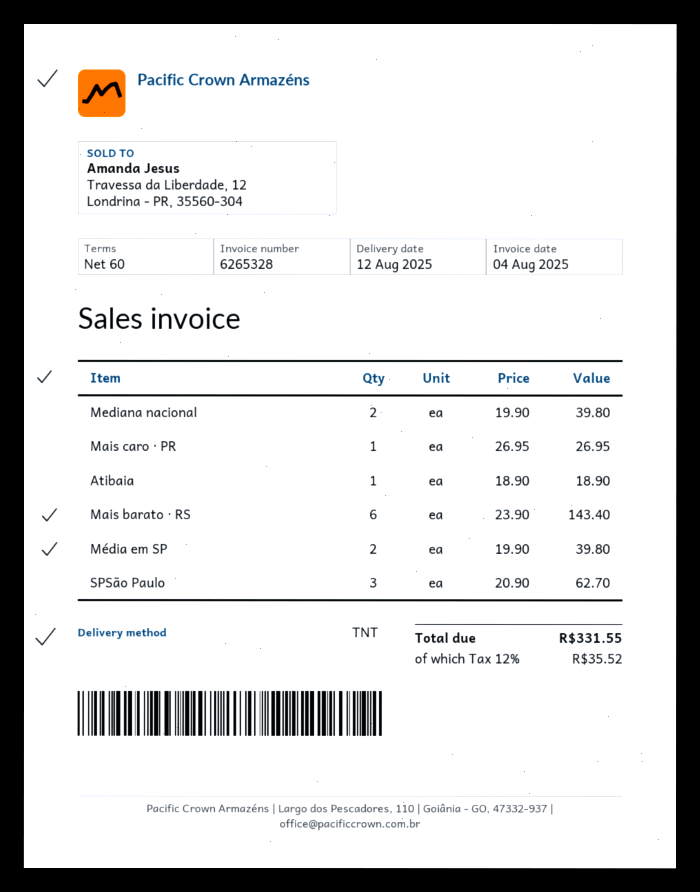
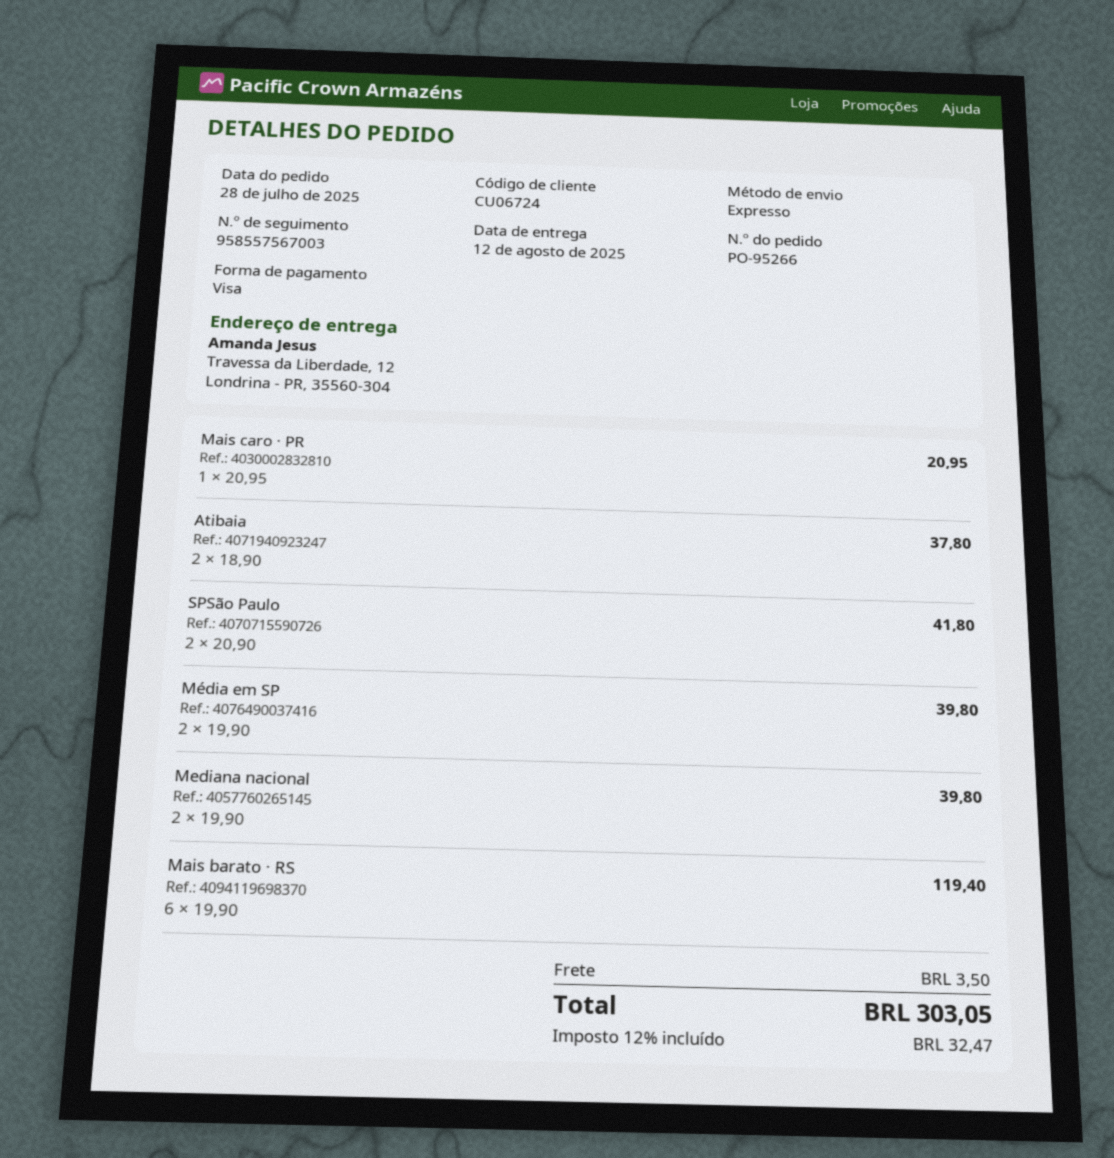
shipping method: TNT -> express
Mais caro · PR: 1 x 26.95 = 26.95 -> 1 x 20.95 = 20.95
Atibaia: 1 x 18.90 = 18.90 -> 2 x 18.90 = 37.80
Mais barato · RS: 6 x 23.90 = 143.40 -> 6 x 19.90 = 119.40
SPSão Paulo: 3 x 20.90 = 62.70 -> 2 x 20.90 = 41.80
shipping: none -> 3.50
tax: 12% = 35.52 -> 12% = 32.47
total: 331.55 -> 303.05

